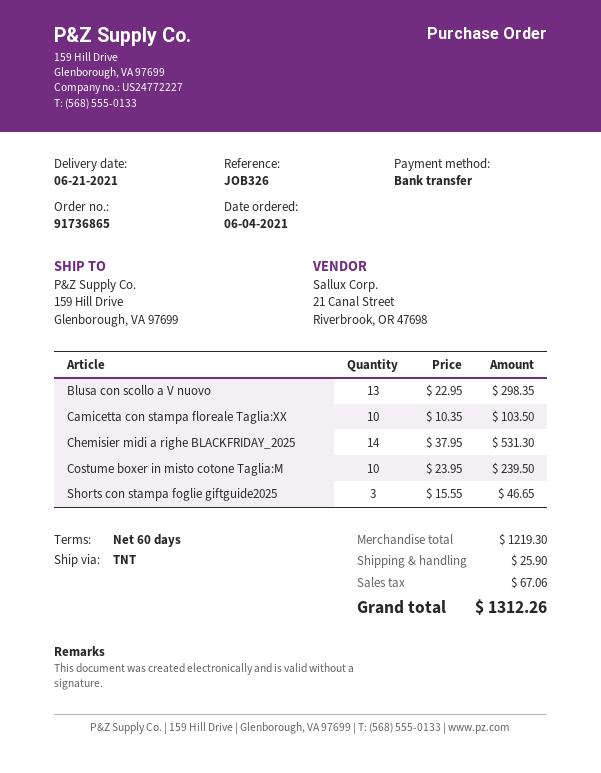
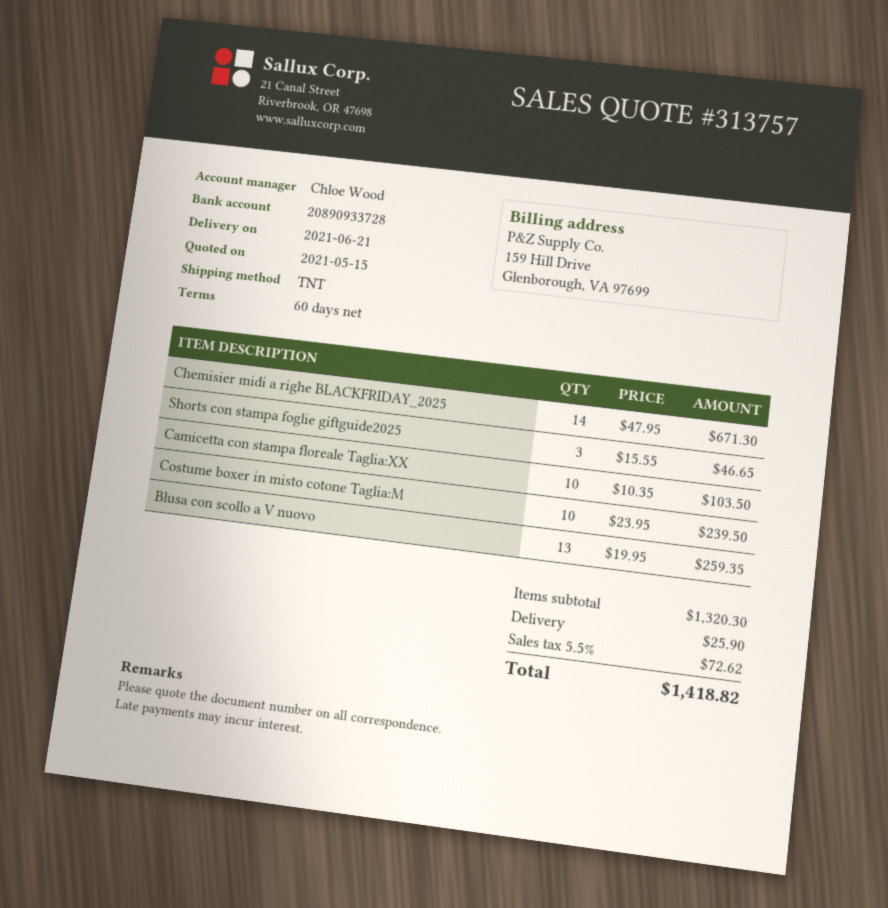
Blusa con scollo a V nuovo: 13 x 22.95 = 298.35 -> 13 x 19.95 = 259.35
Chemisier midi a righe BLACKFRIDAY_2025: 14 x 37.95 = 531.30 -> 14 x 47.95 = 671.30
subtotal: 1219.30 -> 1320.30
tax: 67.06 -> 72.62
total: 1312.26 -> 1418.82

